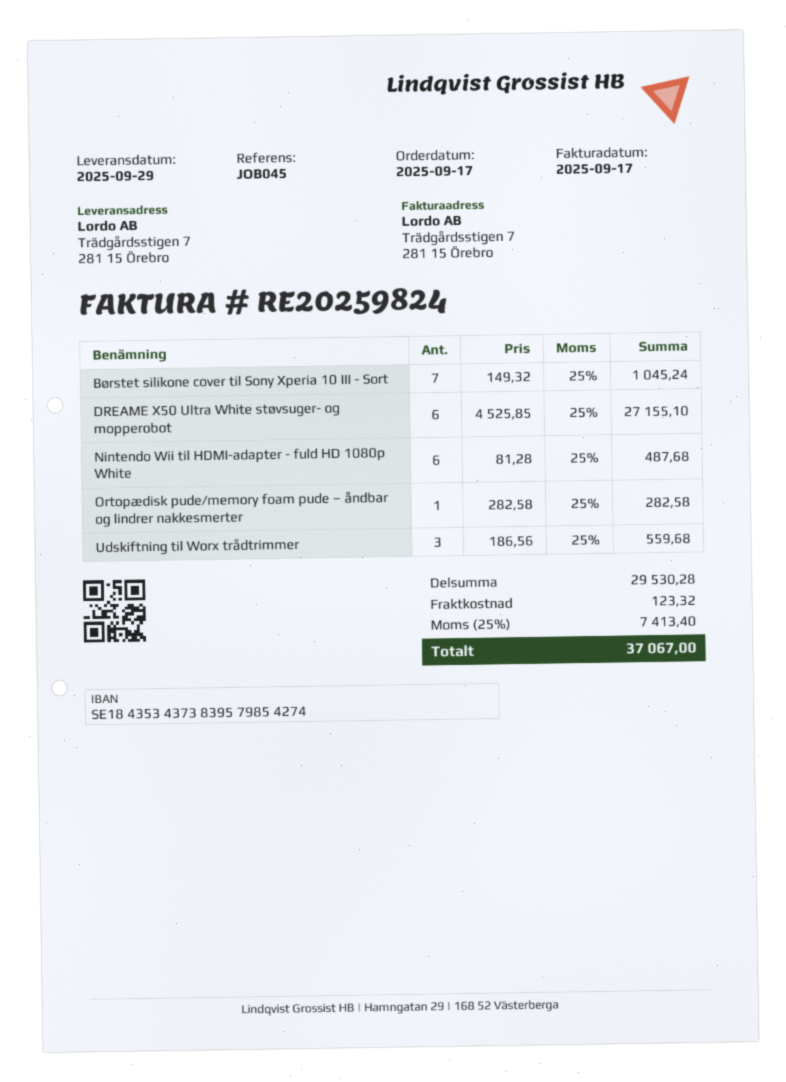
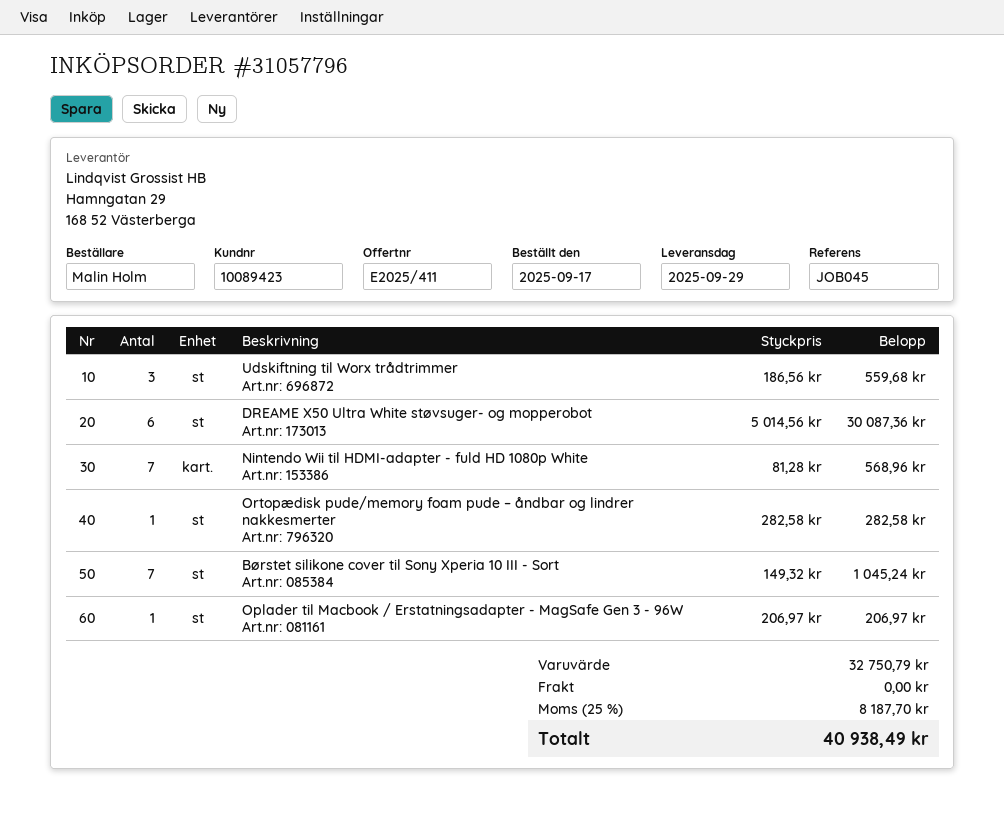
DREAME X50 Ultra White støvsuger- og mopperobot: 6 x 4525.85 = 27155.10 -> 6 x 5014.56 = 30087.36
Nintendo Wii til HDMI-adapter - fuld HD 1080p White: 6 x 81.28 = 487.68 -> 7 x 81.28 = 568.96
Oplader til Macbook / Erstatningsadapter - MagSafe Gen 3 - 96W: none -> 1 x 206.97 = 206.97
subtotal: 29530.28 -> 32750.79
shipping: 123.32 -> 0.00
tax: 25% = 7413.40 -> 25% = 8187.70
total: 37067.00 -> 40938.49

